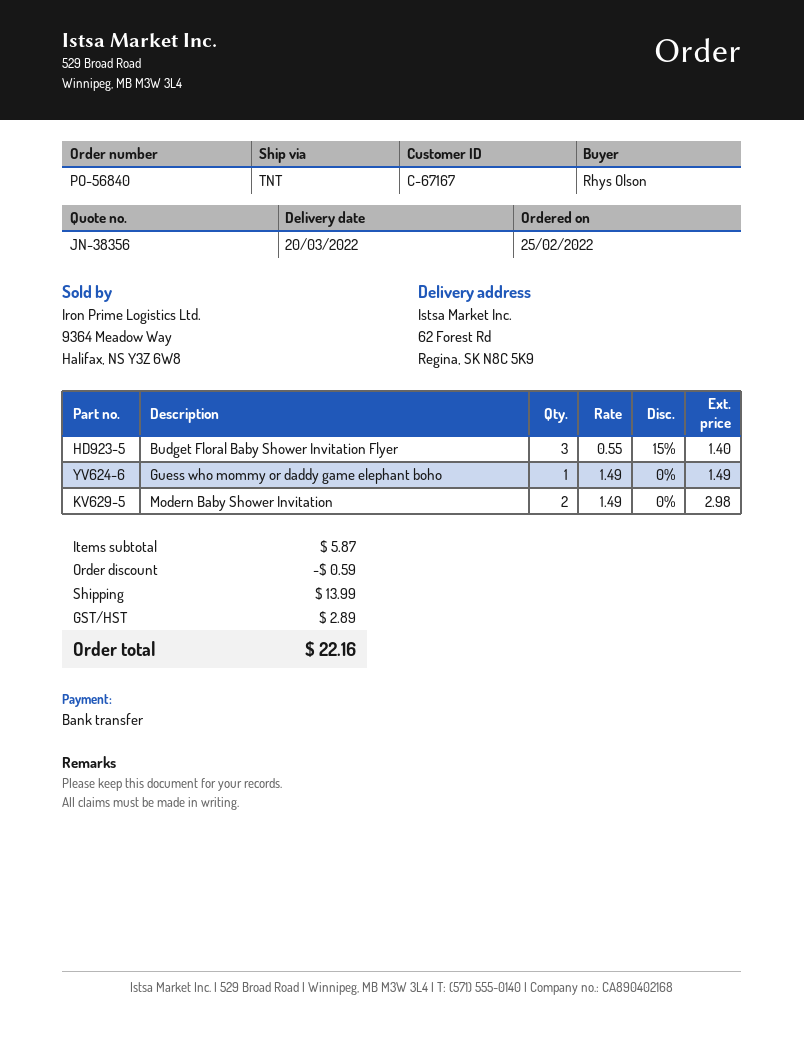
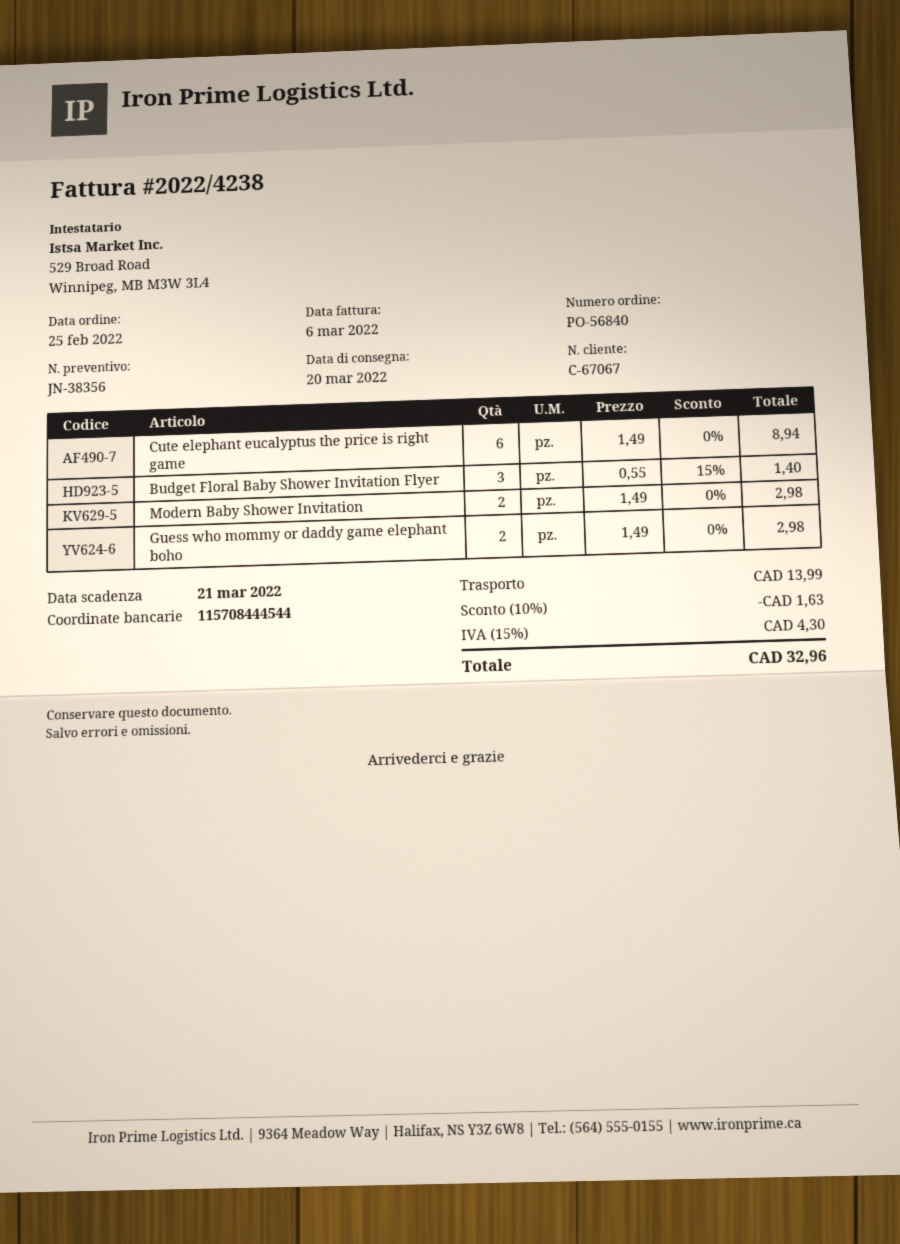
customer number: C-67167 -> C-67067
Guess who mommy or daddy game elephant boho: 1 x 1.49 = 1.49 -> 2 x 1.49 = 2.98
Cute elephant eucalyptus the price is right game: none -> 6 x 1.49 = 8.94
discount: 0.59 -> 1.63
tax: 2.89 -> 4.30
total: 22.16 -> 32.96

